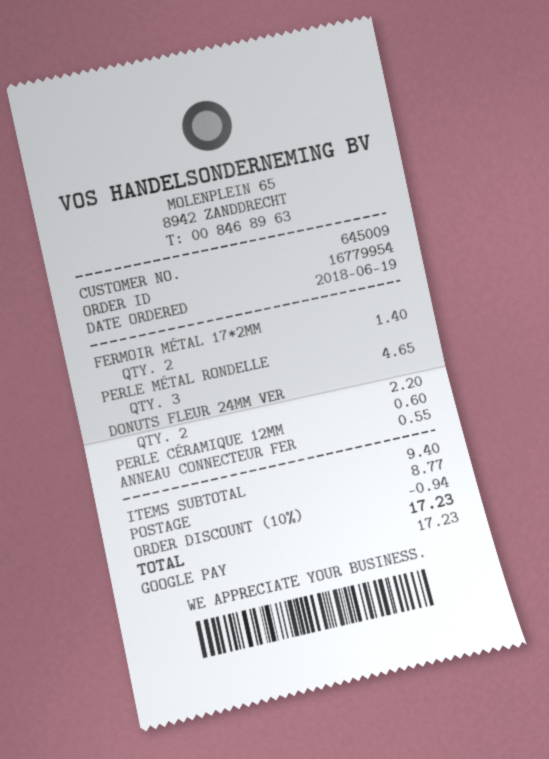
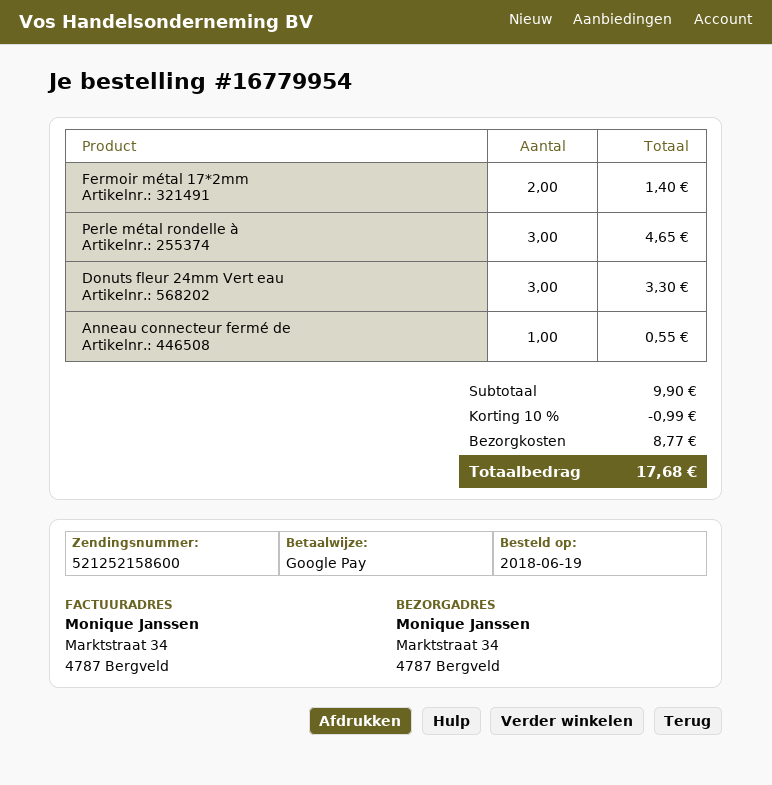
DONUTS FLEUR 24MM VER: 2 for 2.20 -> 3 for 3.30
PERLE CÉRAMIQUE 12MM: 1 for 0.60 -> none
subtotal: 9.40 -> 9.90
discount: 10% = 0.94 -> 10% = 0.99
total: 17.23 -> 17.68

